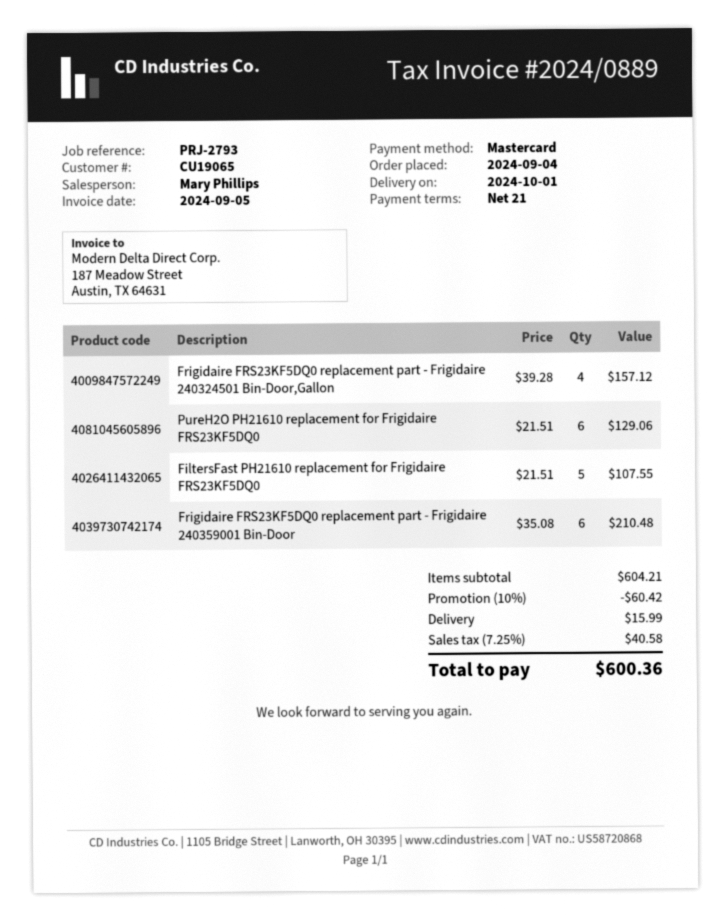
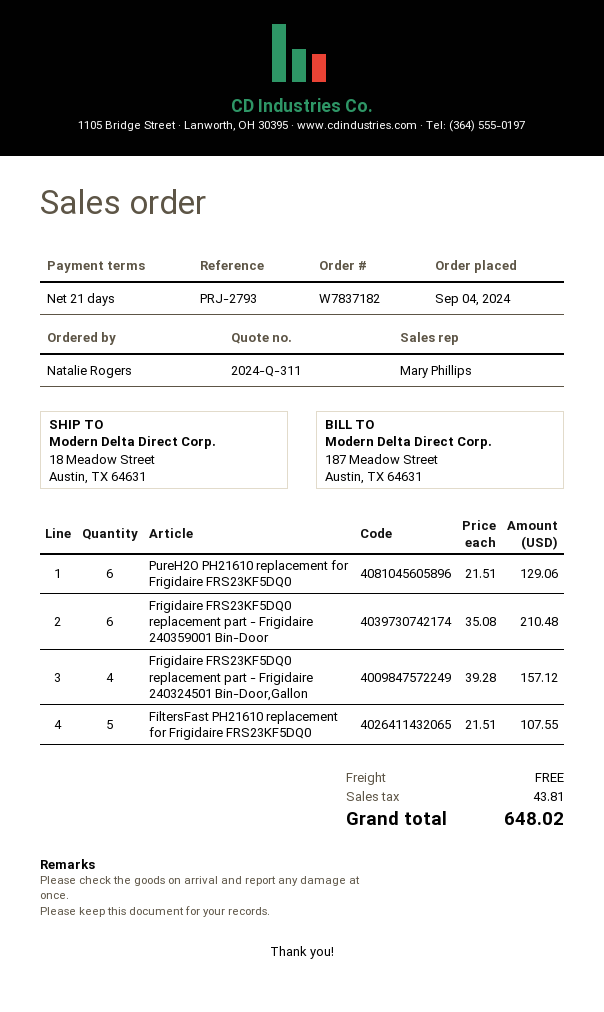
discount: 10% = 60.42 -> none
shipping: 15.99 -> 0.00
tax: 40.58 -> 43.81
total: 600.36 -> 648.02

